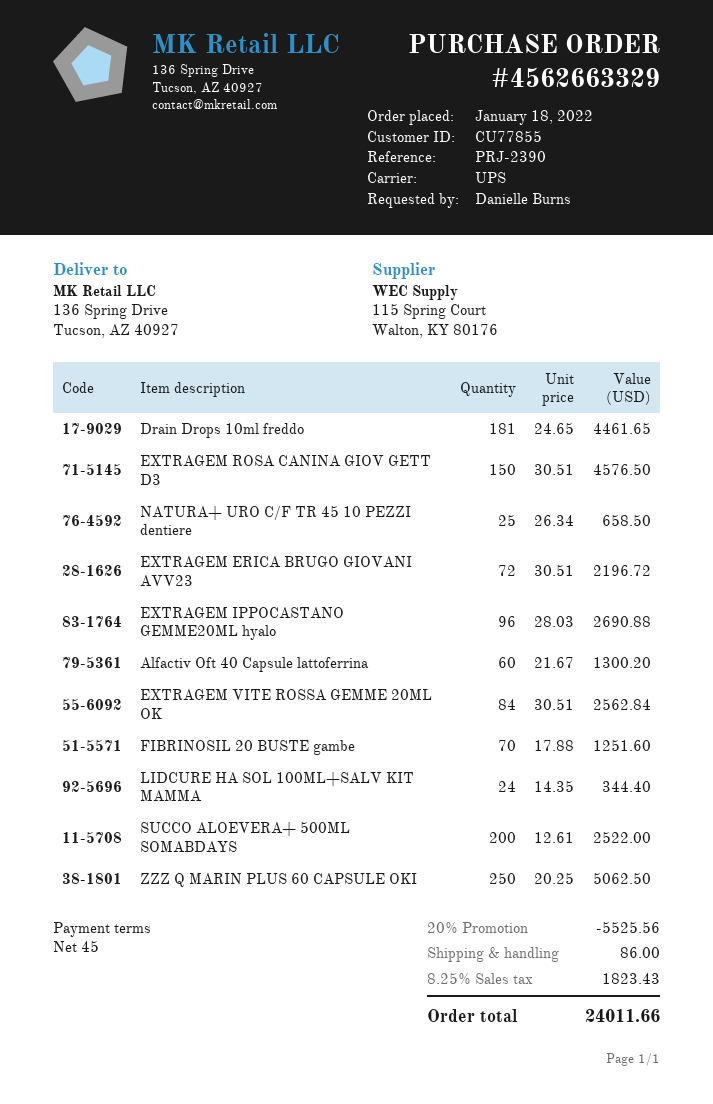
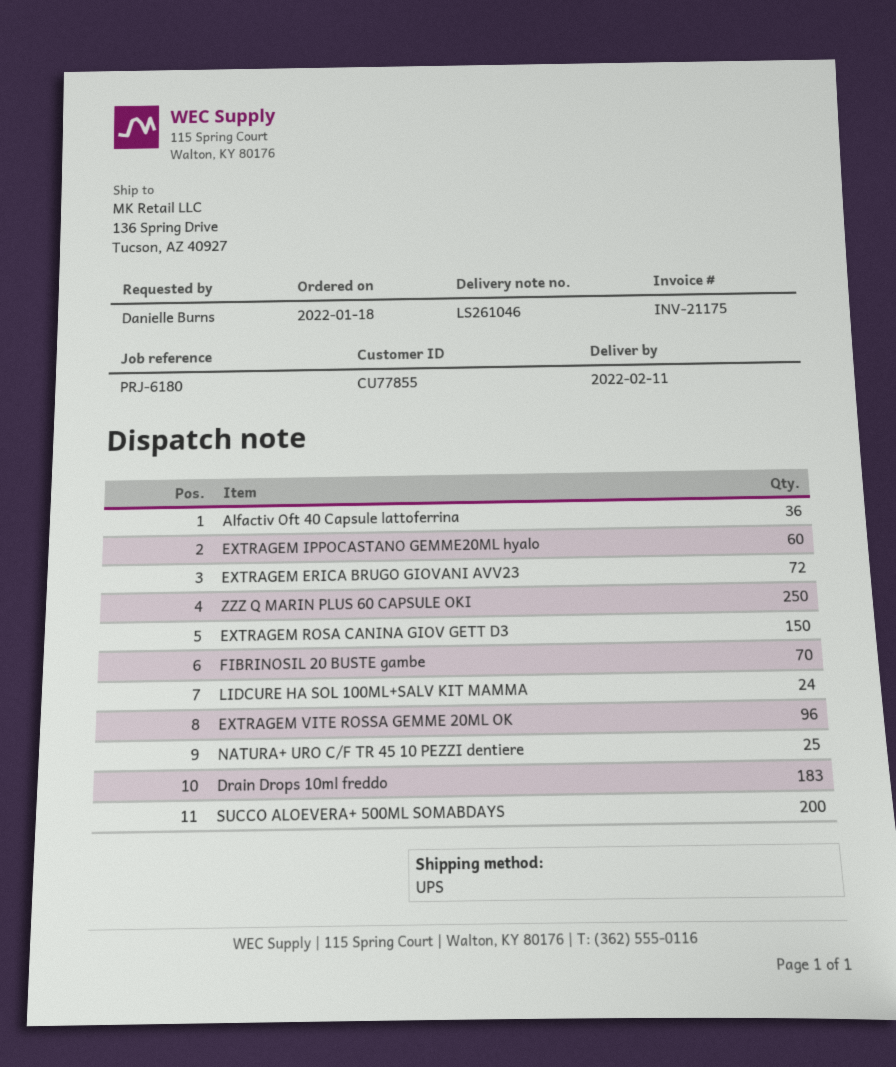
reference: PRJ-2390 -> PRJ-6180
Drain Drops 10ml freddo: 181 -> 183
EXTRAGEM IPPOCASTANO GEMME20ML hyalo: 96 -> 60
Alfactiv Oft 40 Capsule lattoferrina: 60 -> 36
EXTRAGEM VITE ROSSA GEMME 20ML OK: 84 -> 96

